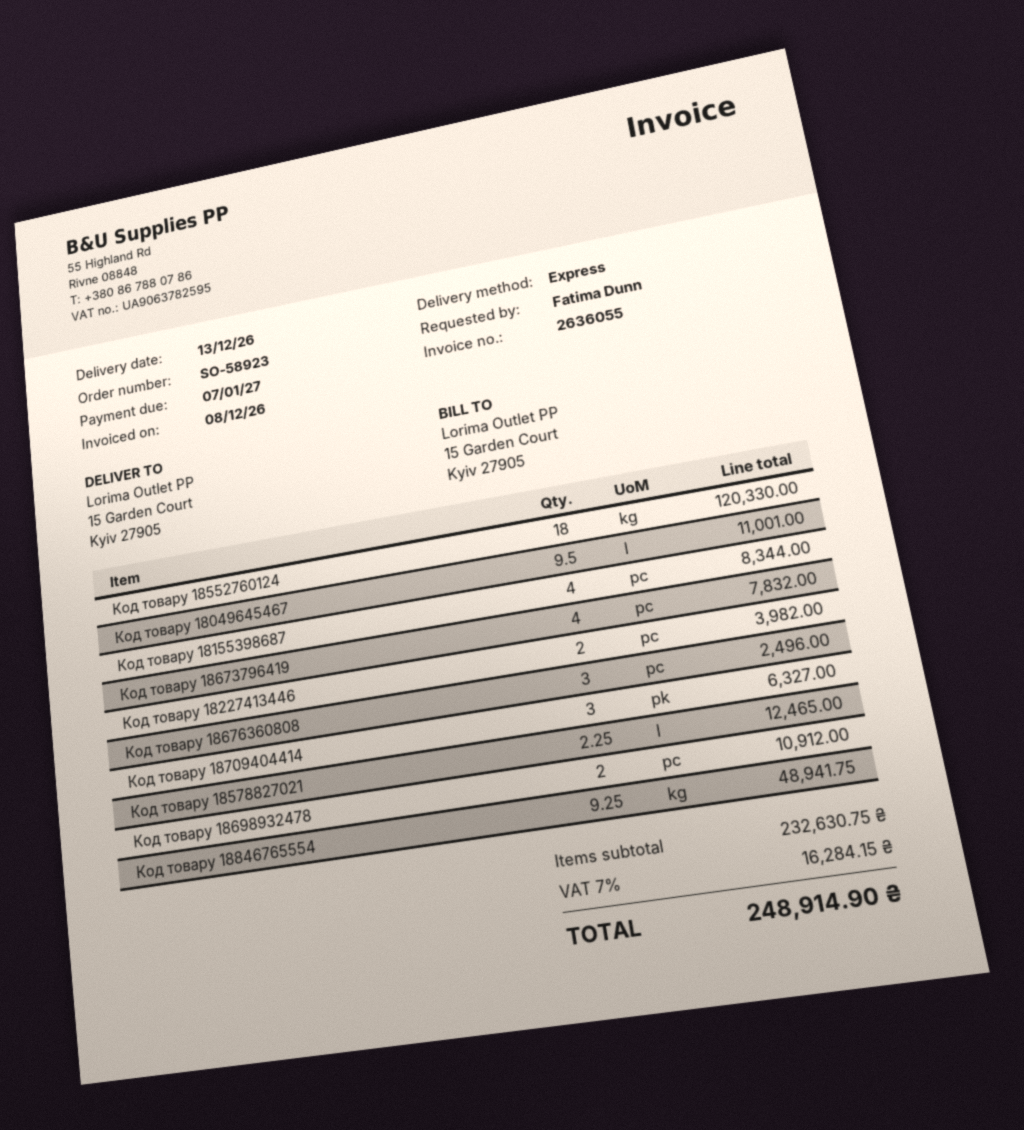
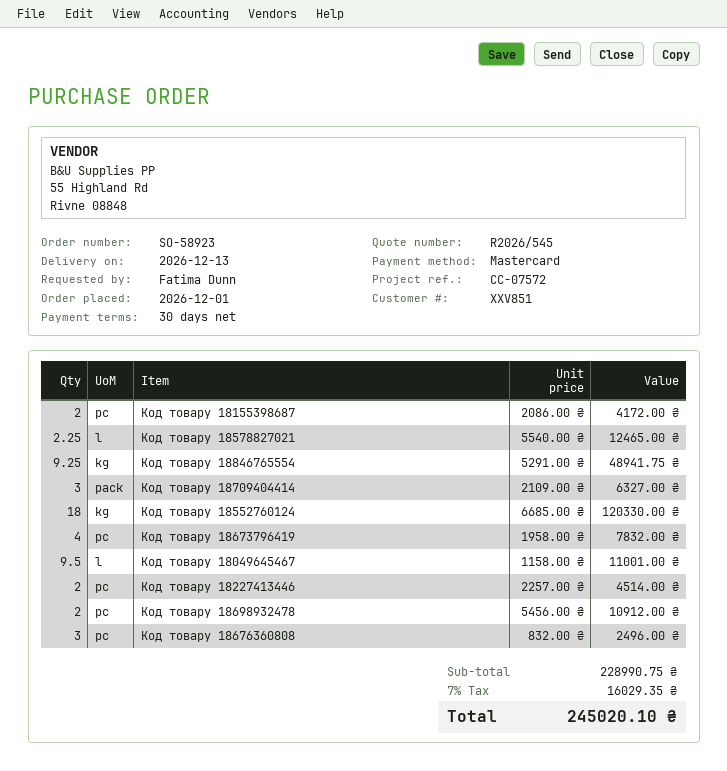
Код товару 18155398687: 4 for 8344.00 -> 2 for 4172.00
Код товару 18227413446: 2 for 3982.00 -> 2 for 4514.00
subtotal: 232630.75 -> 228990.75
tax: 7% = 16284.15 -> 7% = 16029.35
total: 248914.90 -> 245020.10

